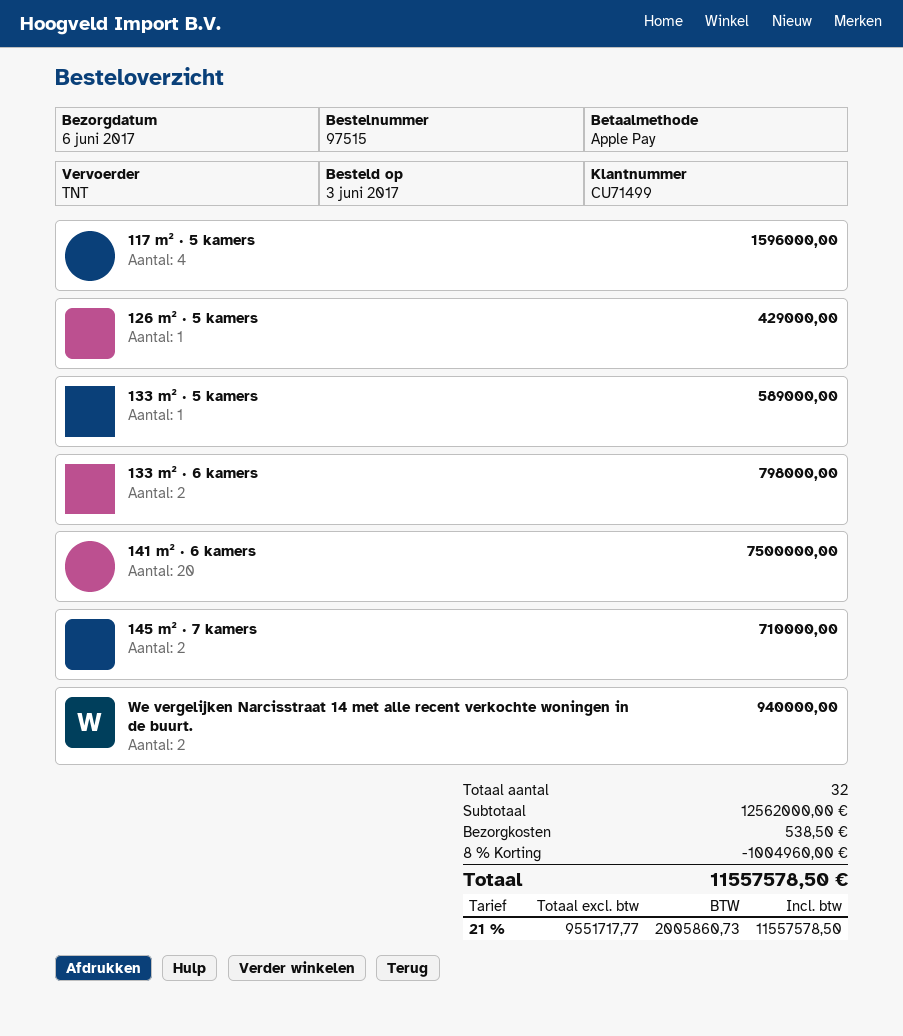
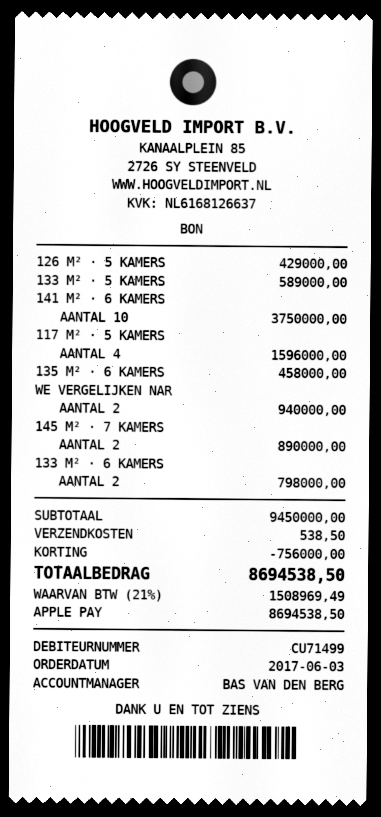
141 m² · 6 kamers: 20 for 7500000.00 -> 10 for 3750000.00
145 m² · 7 kamers: 2 for 710000.00 -> 2 for 890000.00
135 M² · 6 KAMERS: none -> 1 for 458000.00
subtotal: 12562000.00 -> 9450000.00
discount: 1004960.00 -> 756000.00
tax: 21% = 2005860.73 -> 21% = 1508969.49
total: 11557578.50 -> 8694538.50

